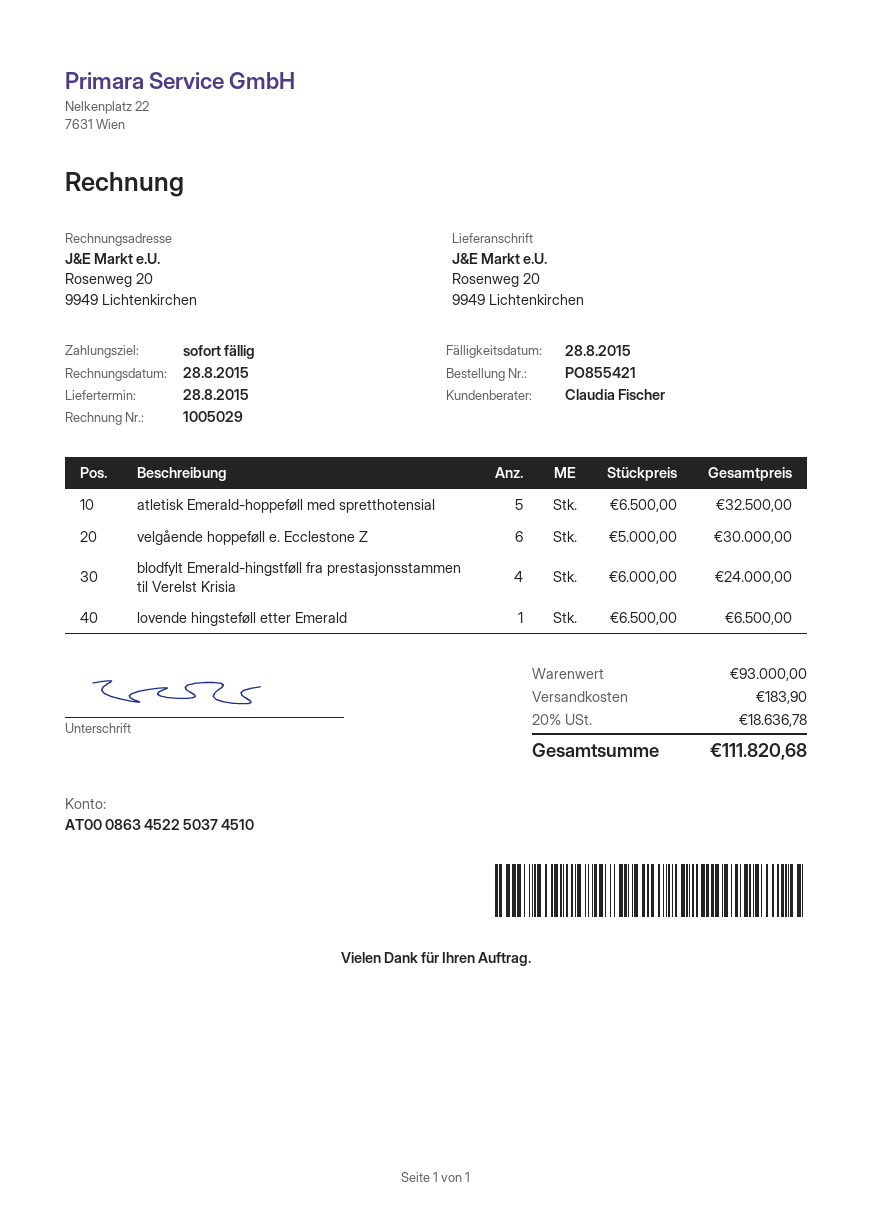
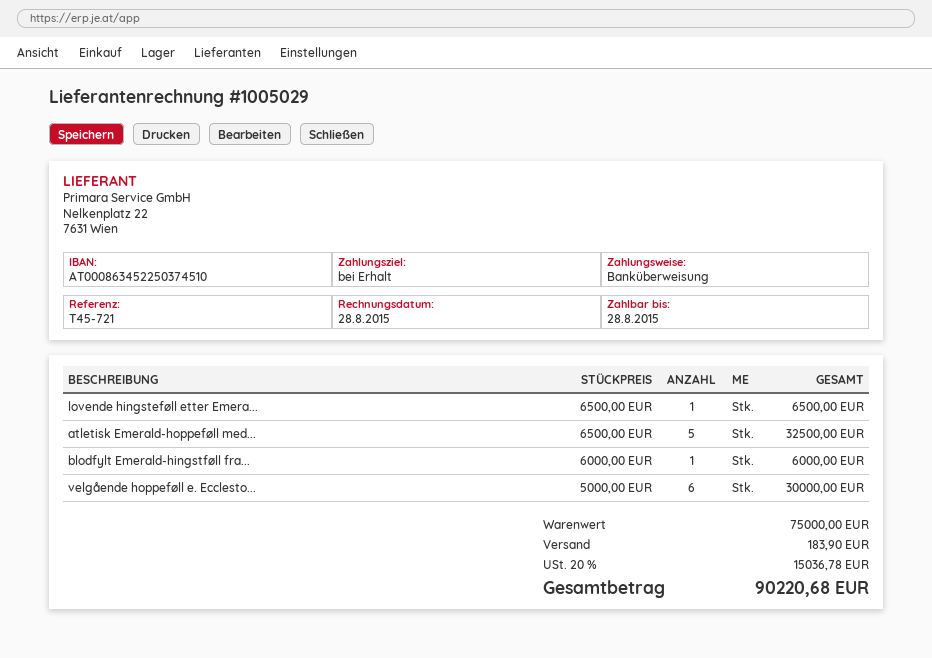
blodfylt Emerald-hingstføll fra prestasjonsstammen til Verelst Krisia: 4 x 6000.00 = 24000.00 -> 1 x 6000.00 = 6000.00
subtotal: 93000.00 -> 75000.00
tax: 20% = 18636.78 -> 20% = 15036.78
total: 111820.68 -> 90220.68

